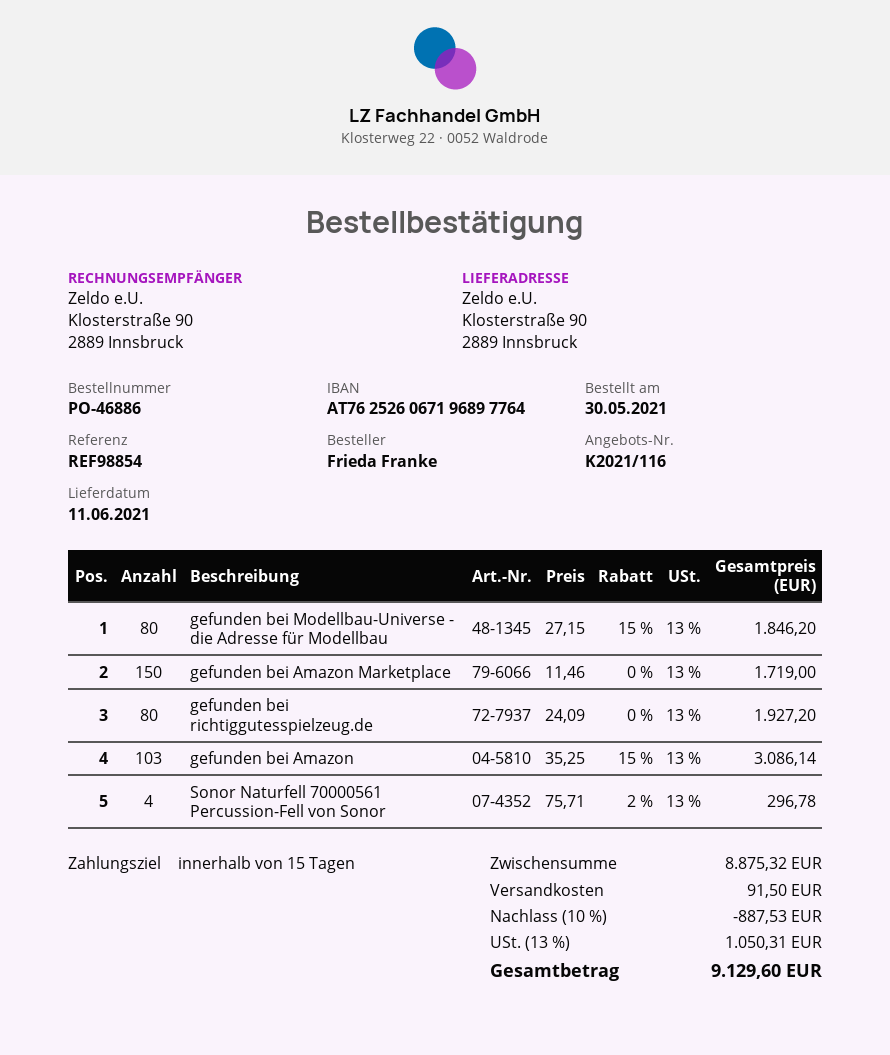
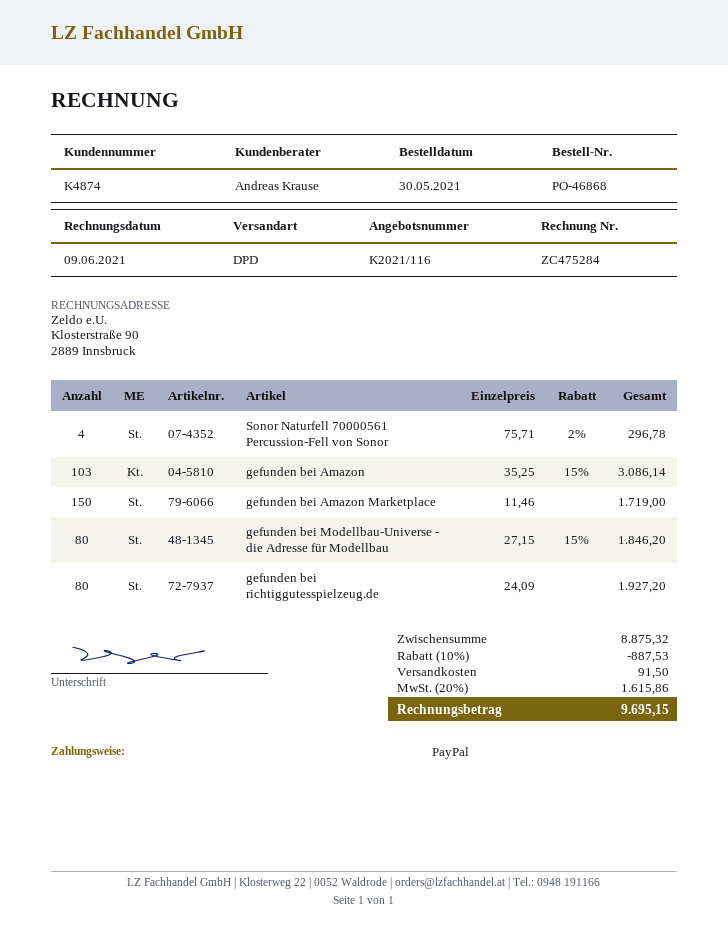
order number: PO-46886 -> PO-46868
tax: 13% = 1050.31 -> 20% = 1615.86
total: 9129.60 -> 9695.15

